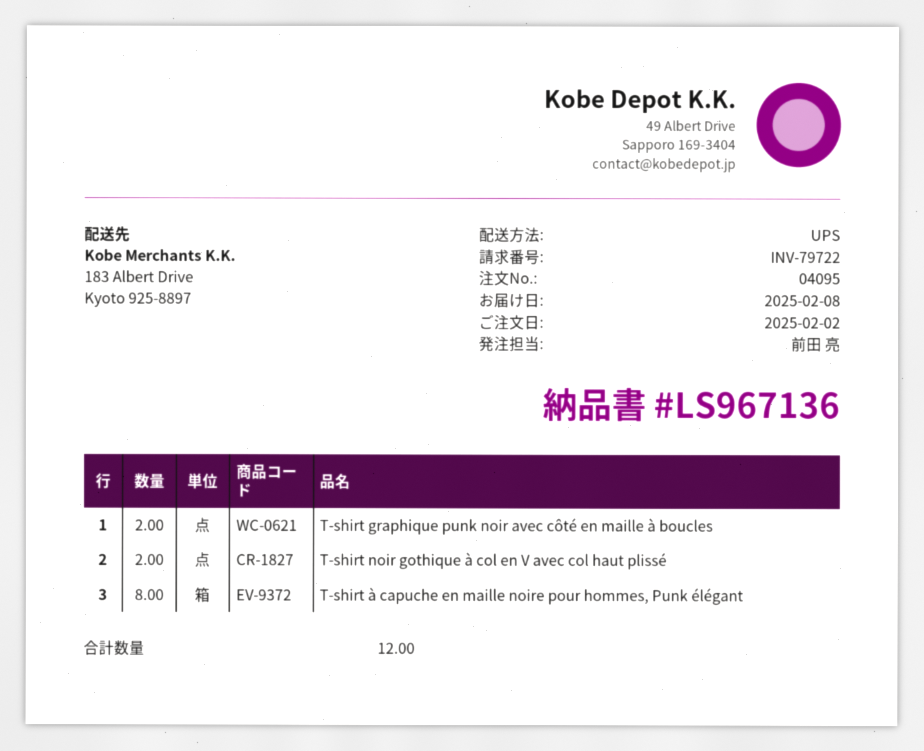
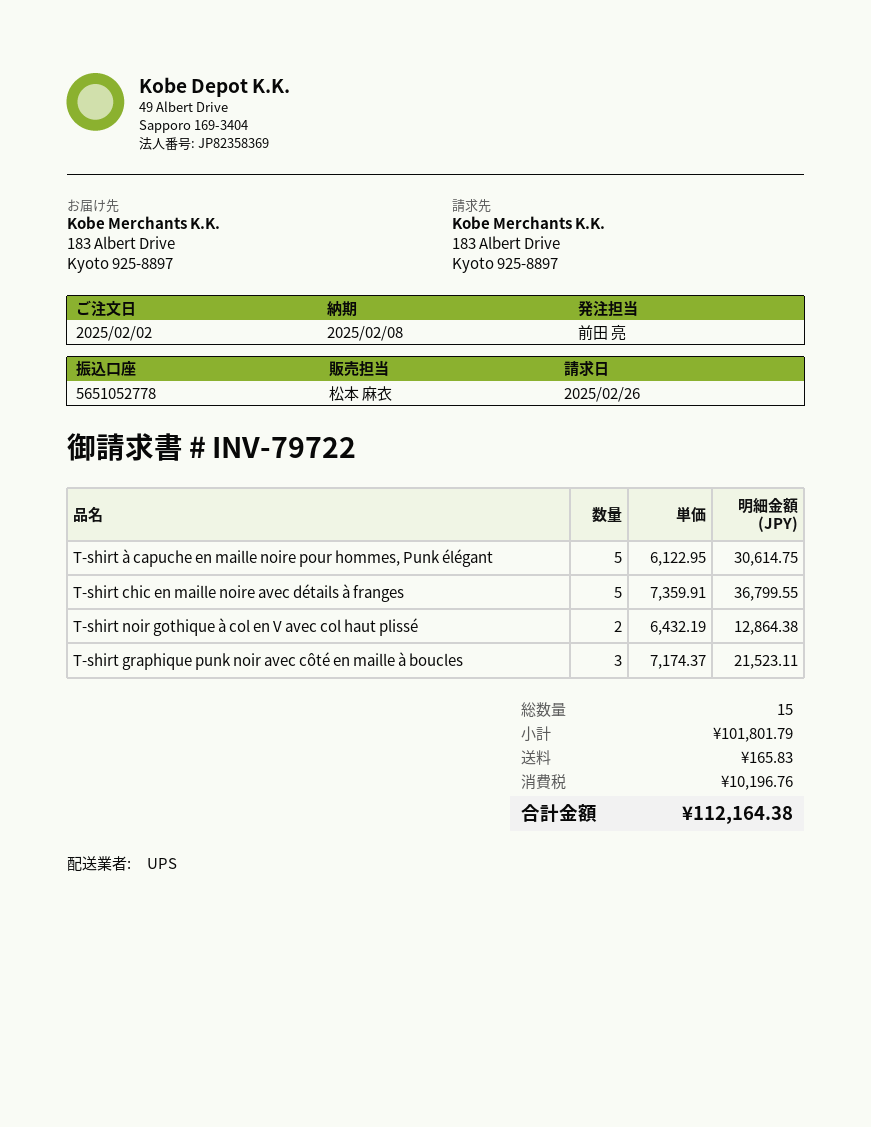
T-shirt graphique punk noir avec côté en maille à boucles: 2 -> 3
T-shirt à capuche en maille noire pour hommes, Punk élégant: 8 -> 5
T-shirt chic en maille noire avec détails à franges: none -> 5
total quantity: 12 -> 15

